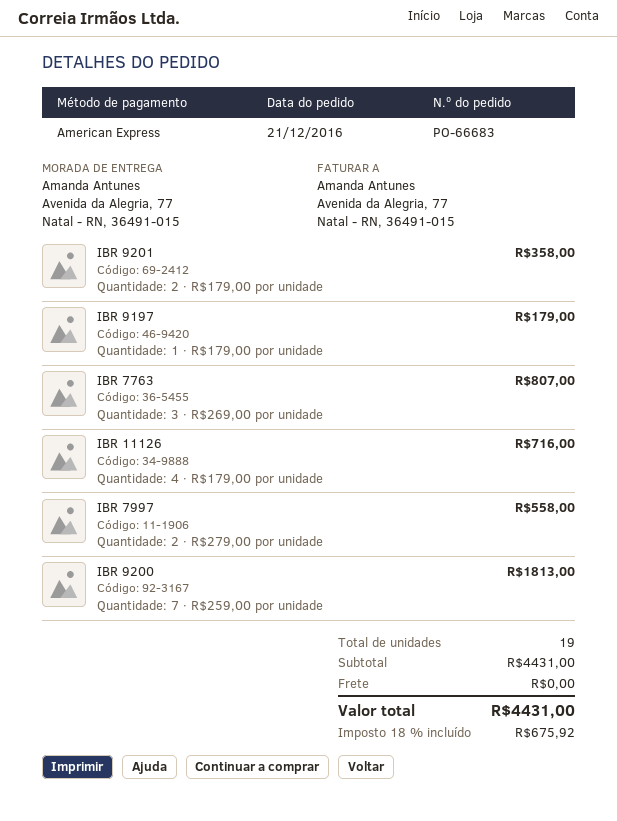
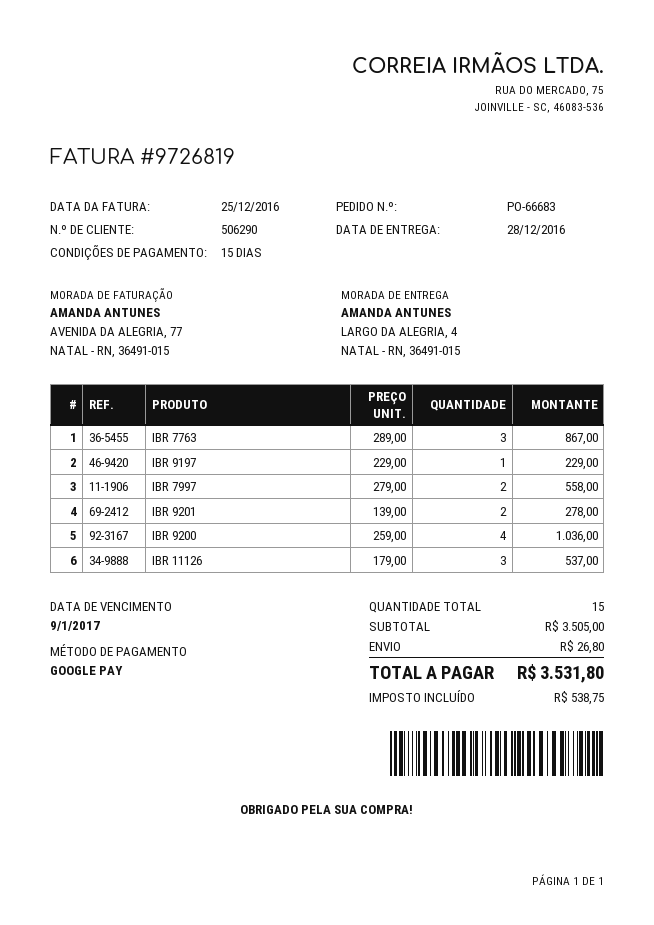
payment method: American Express -> Google Pay
ship to: Avenida da Alegria, 77, Natal - RN, 36491-015 -> LARGO DA ALEGRIA, 4, NATAL - RN, 36491-015
IBR 9201: 2 x 179.00 = 358.00 -> 2 x 139.00 = 278.00
IBR 9197: 1 x 179.00 = 179.00 -> 1 x 229.00 = 229.00
IBR 7763: 3 x 269.00 = 807.00 -> 3 x 289.00 = 867.00
IBR 11126: 4 x 179.00 = 716.00 -> 3 x 179.00 = 537.00
IBR 9200: 7 x 259.00 = 1813.00 -> 4 x 259.00 = 1036.00
total quantity: 19 -> 15
subtotal: 4431.00 -> 3505.00
shipping: 0.00 -> 26.80
tax: 675.92 -> 538.75
total: 4431.00 -> 3531.80

